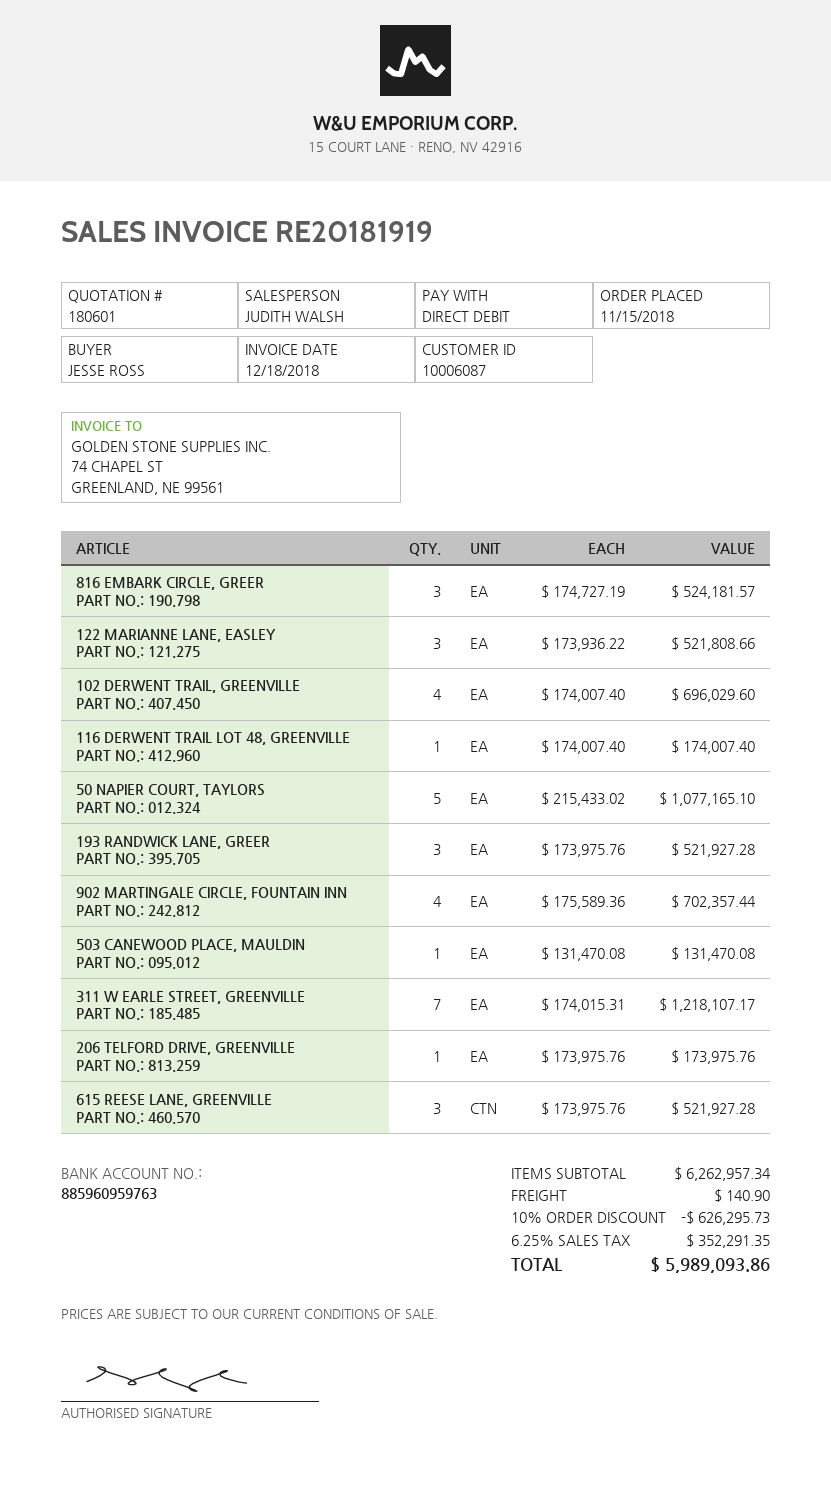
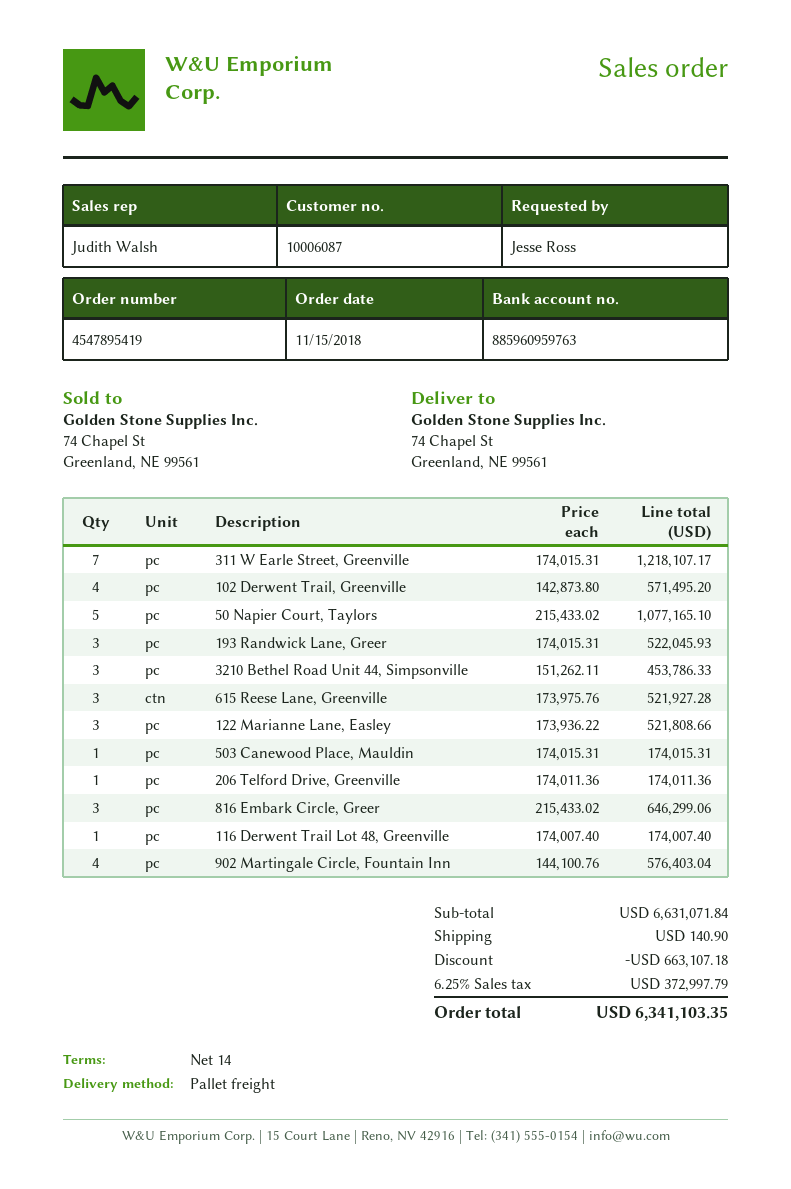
816 EMBARK CIRCLE, GREER: 3 x 174727.19 = 524181.57 -> 3 x 215433.02 = 646299.06
102 DERWENT TRAIL, GREENVILLE: 4 x 174007.40 = 696029.60 -> 4 x 142873.80 = 571495.20
193 RANDWICK LANE, GREER: 3 x 173975.76 = 521927.28 -> 3 x 174015.31 = 522045.93
902 MARTINGALE CIRCLE, FOUNTAIN INN: 4 x 175589.36 = 702357.44 -> 4 x 144100.76 = 576403.04
503 CANEWOOD PLACE, MAULDIN: 1 x 131470.08 = 131470.08 -> 1 x 174015.31 = 174015.31
206 TELFORD DRIVE, GREENVILLE: 1 x 173975.76 = 173975.76 -> 1 x 174011.36 = 174011.36
3210 Bethel Road Unit 44, Simpsonville: none -> 3 x 151262.11 = 453786.33
subtotal: 6262957.34 -> 6631071.84
discount: 626295.73 -> 663107.18
tax: 6.25% = 352291.35 -> 6.25% = 372997.79
total: 5989093.86 -> 6341103.35

